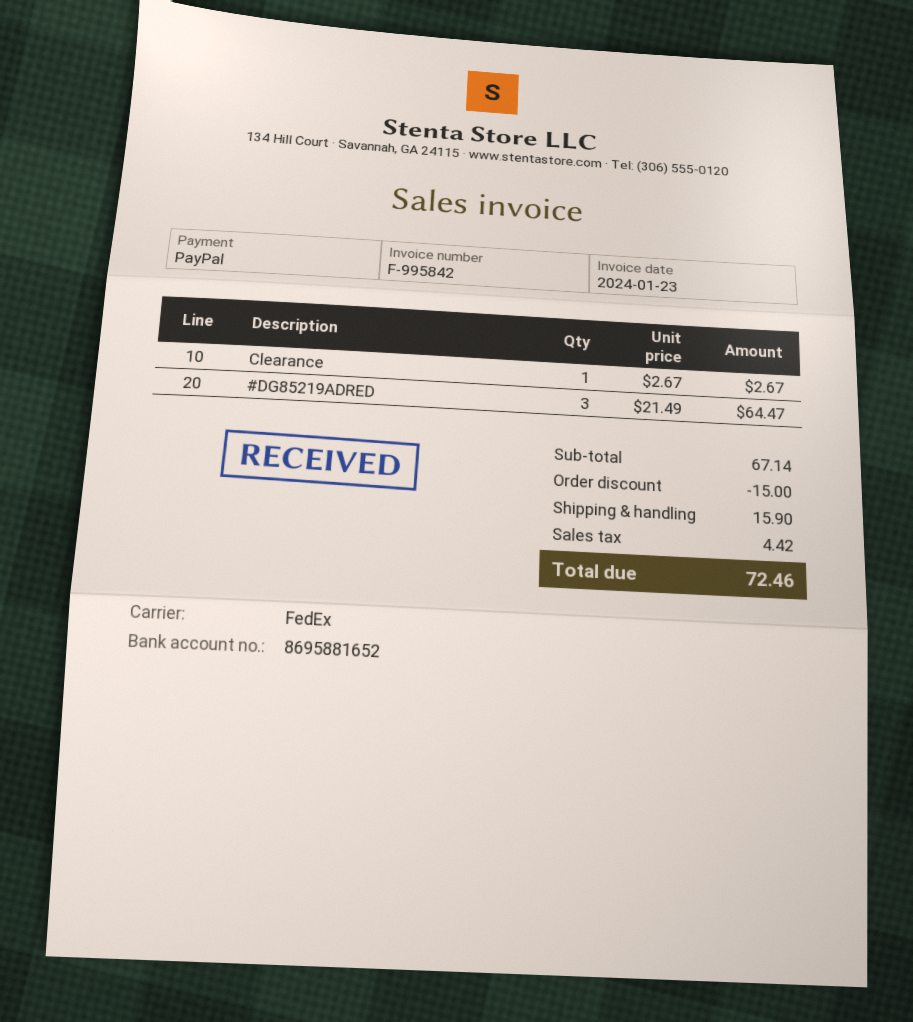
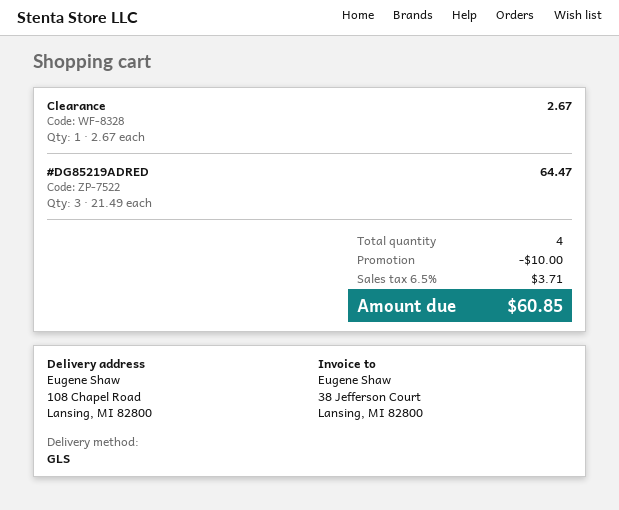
shipping method: FedEx -> GLS
discount: 15.00 -> 10.00
shipping: 15.90 -> none
tax: 4.42 -> 3.71
total: 72.46 -> 60.85

